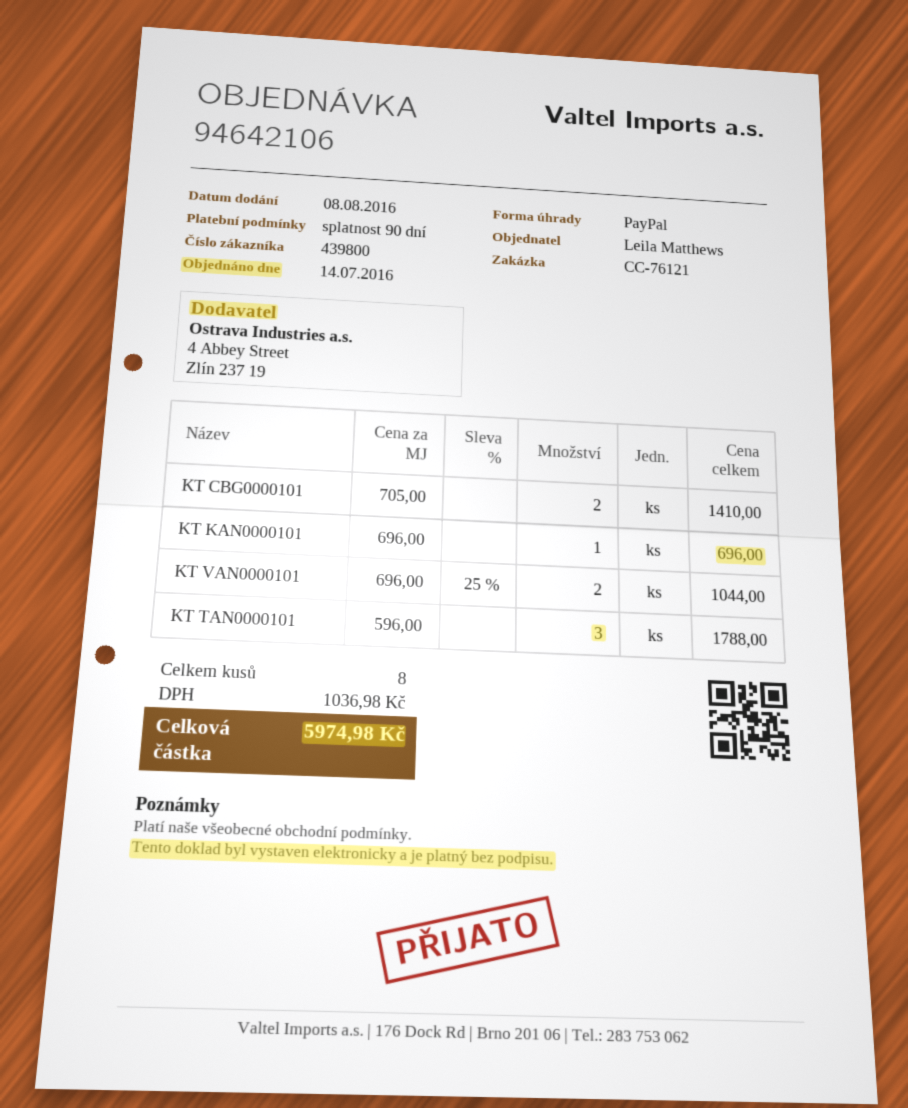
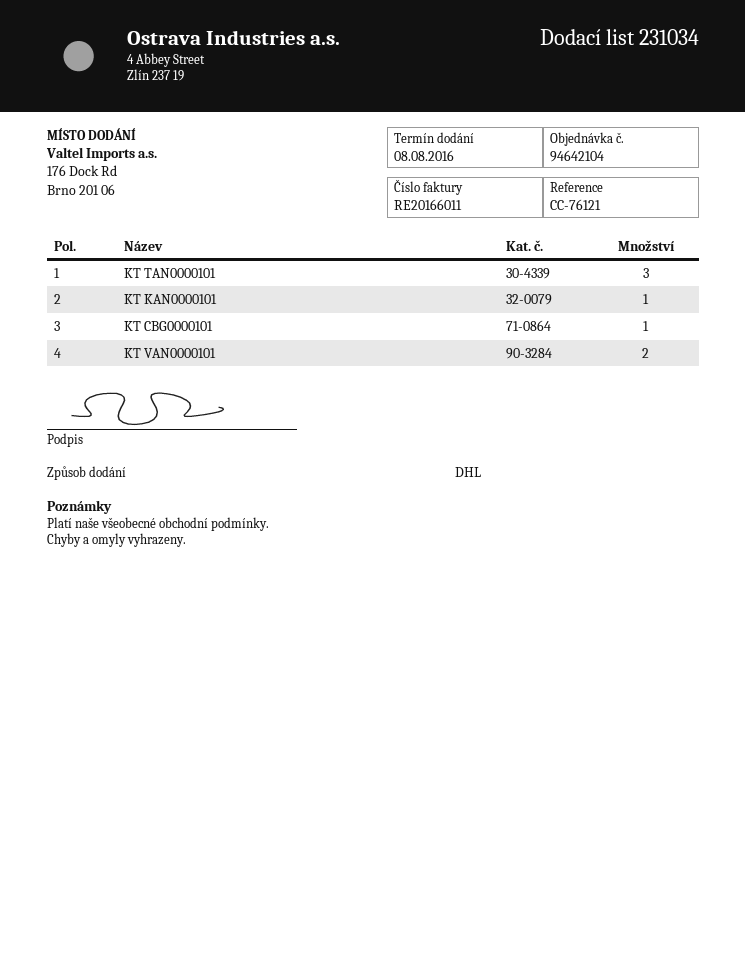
order number: 94642106 -> 94642104
KT CBG0000101: 2 -> 1

